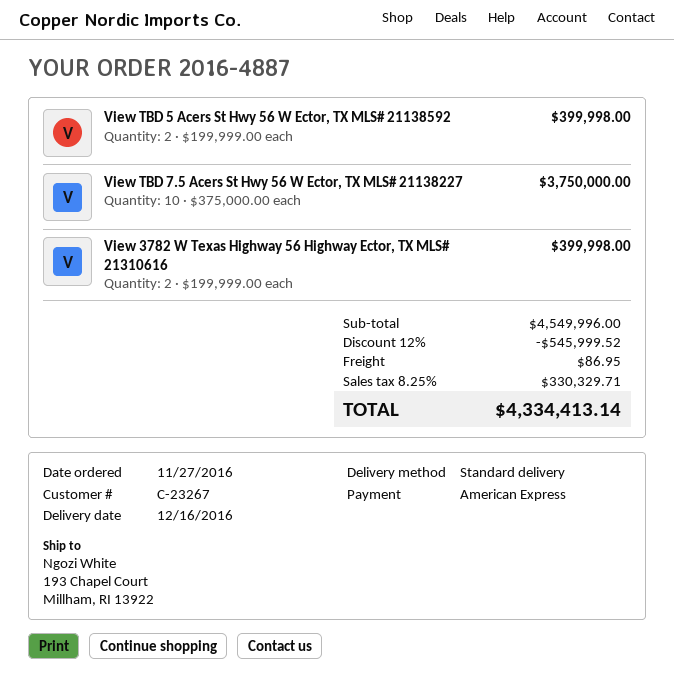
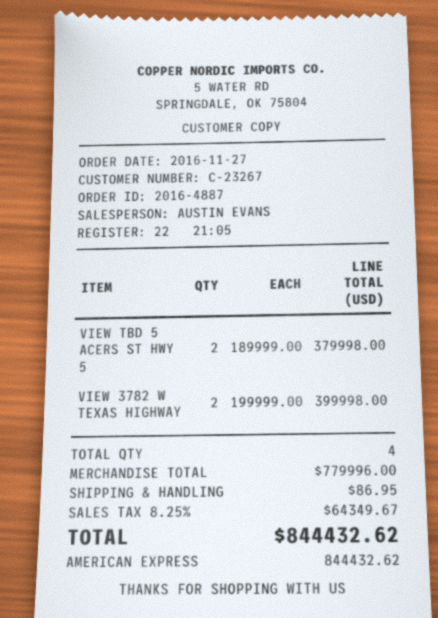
View TBD 5 Acers St Hwy 56 W Ector, TX MLS# 21138592: 2 x 199999.00 = 399998.00 -> 2 x 189999.00 = 379998.00
View TBD 7.5 Acers St Hwy 56 W Ector, TX MLS# 21138227: 10 x 375000.00 = 3750000.00 -> none
subtotal: 4549996.00 -> 779996.00
discount: 12% = 545999.52 -> none
tax: 8.25% = 330329.71 -> 8.25% = 64349.67
total: 4334413.14 -> 844432.62

